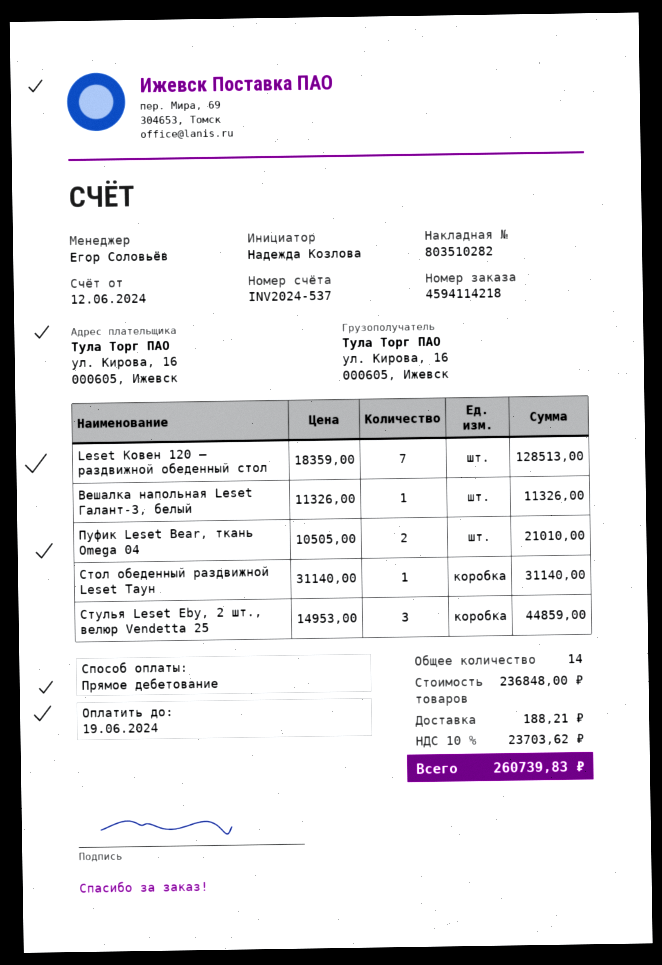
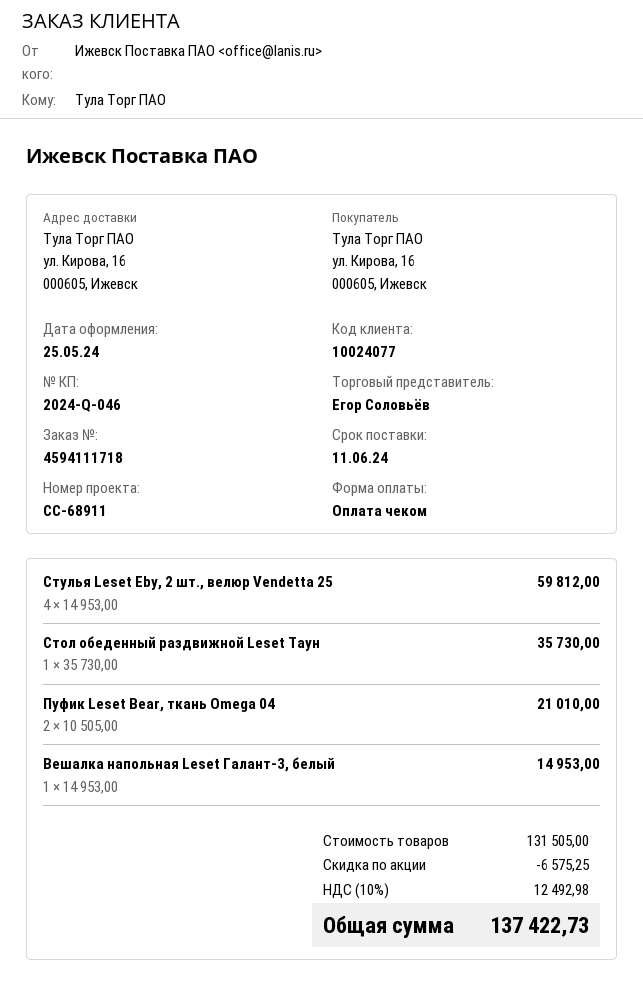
order number: 4594114218 -> 4594111718
payment method: direct debit -> cheque
Leset Ковен 120 — раздвижной обеденный стол: 7 x 18359.00 = 128513.00 -> none
Вешалка напольная Leset Галант-3, белый: 1 x 11326.00 = 11326.00 -> 1 x 14953.00 = 14953.00
Стол обеденный раздвижной Leset Таун: 1 x 31140.00 = 31140.00 -> 1 x 35730.00 = 35730.00
Стулья Leset Eby, 2 шт., велюр Vendetta 25: 3 x 14953.00 = 44859.00 -> 4 x 14953.00 = 59812.00
subtotal: 236848.00 -> 131505.00
discount: none -> 6575.25
shipping: 188.21 -> none
tax: 10% = 23703.62 -> 10% = 12492.98
total: 260739.83 -> 137422.73

